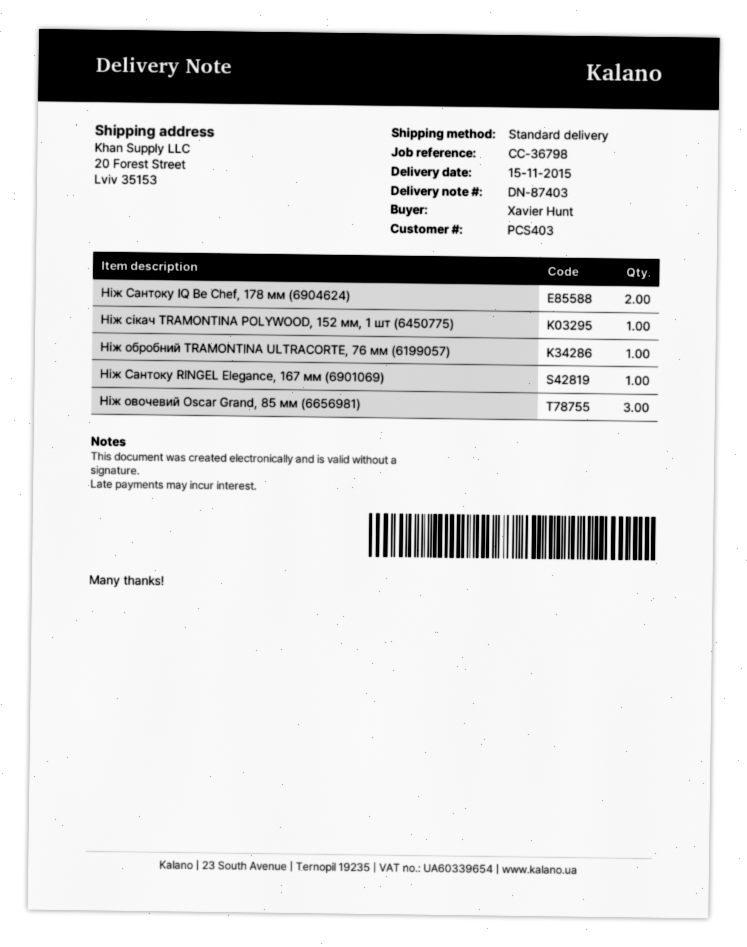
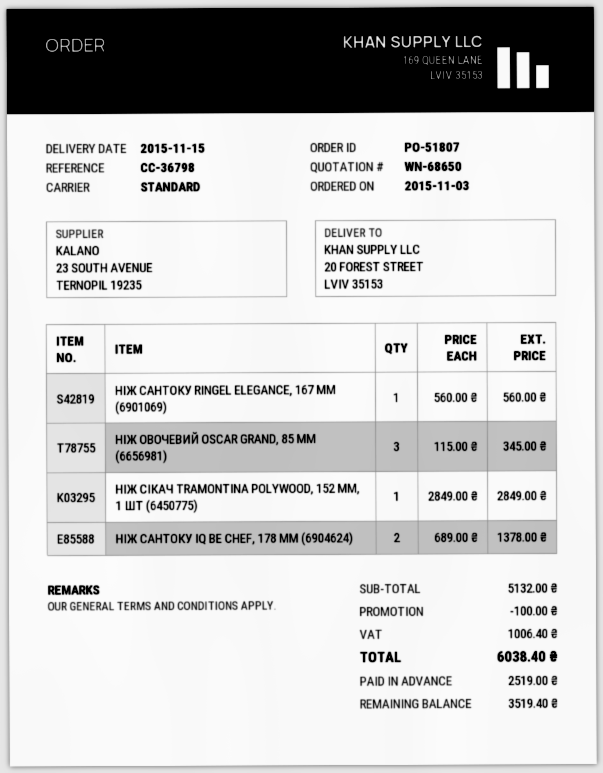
Ніж обробний TRAMONTINA ULTRACORTE, 76 мм (6199057): 1 -> none

